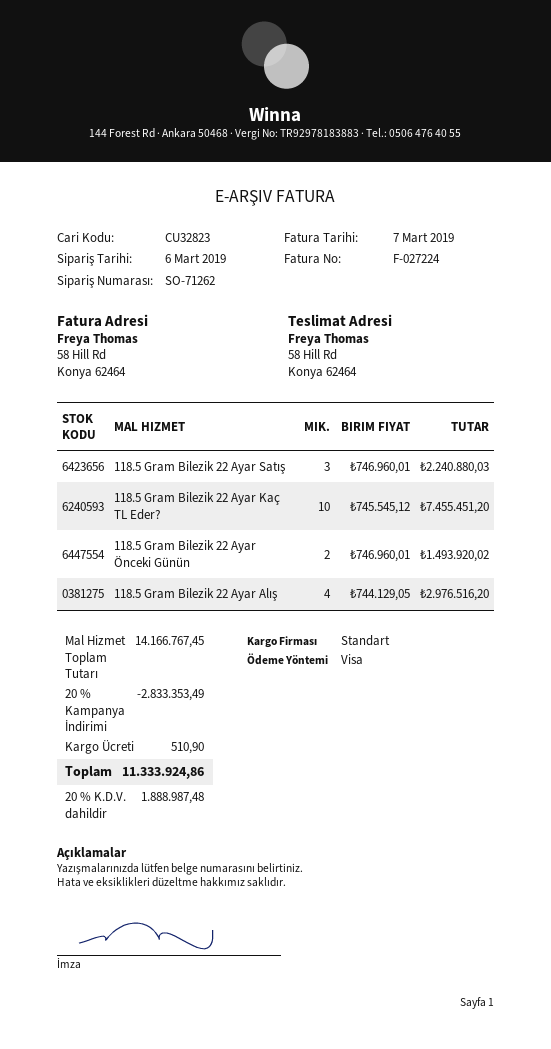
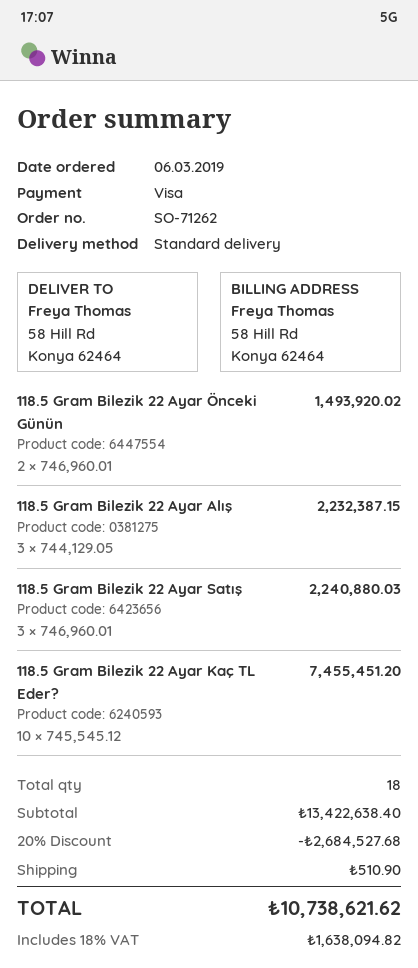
118.5 Gram Bilezik 22 Ayar Alış: 4 x 744129.05 = 2976516.20 -> 3 x 744129.05 = 2232387.15
subtotal: 14166767.45 -> 13422638.40
discount: 20% = 2833353.49 -> 20% = 2684527.68
tax: 20% = 1888987.48 -> 18% = 1638094.82
total: 11333924.86 -> 10738621.62

